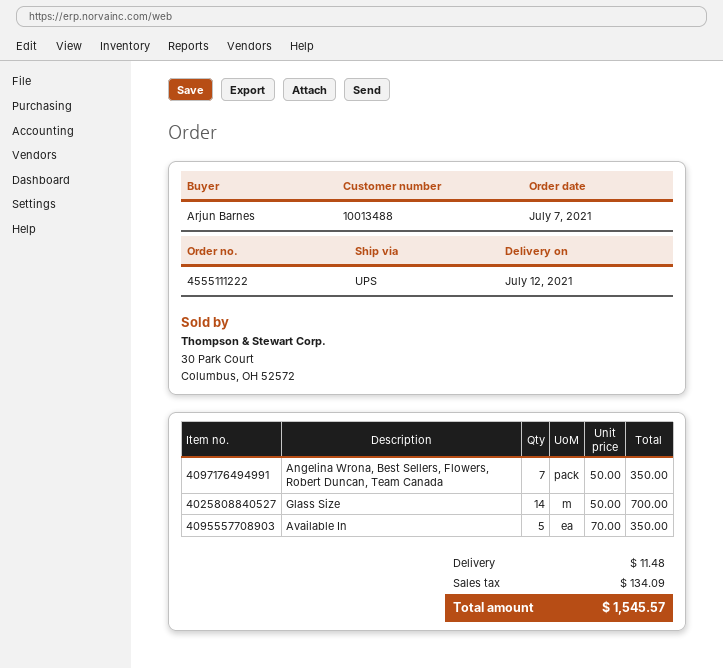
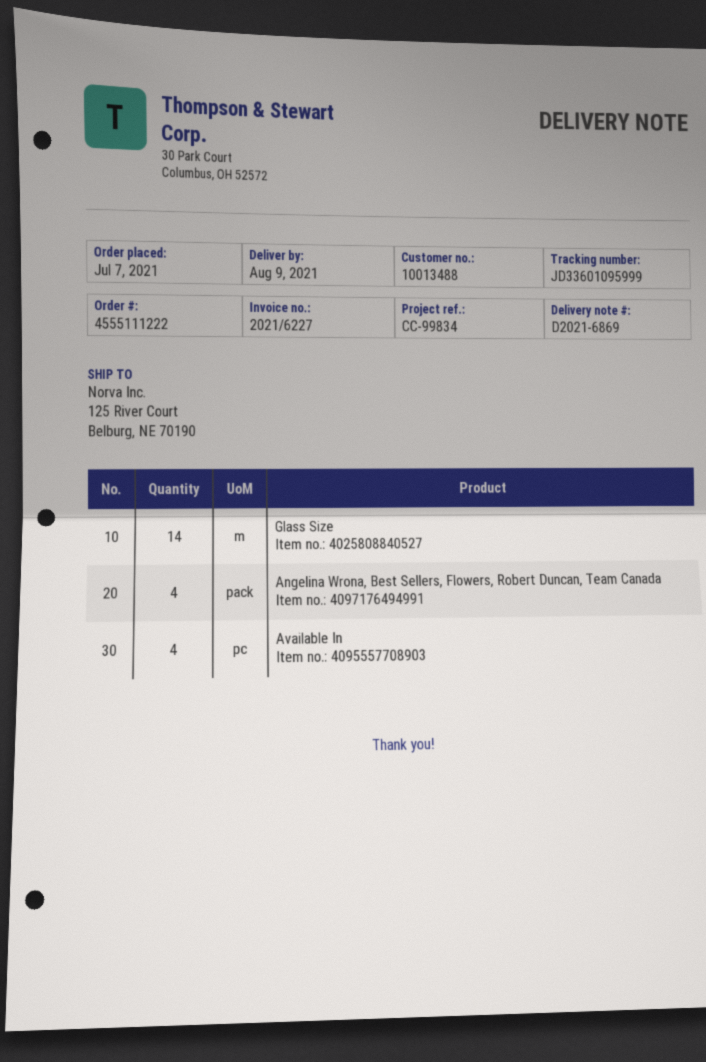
delivery date: 2021-07-12 -> 2021-08-09
Angelina Wrona, Best Sellers, Flowers, Robert Duncan, Team Canada: 7 -> 4
Available In: 5 -> 4

